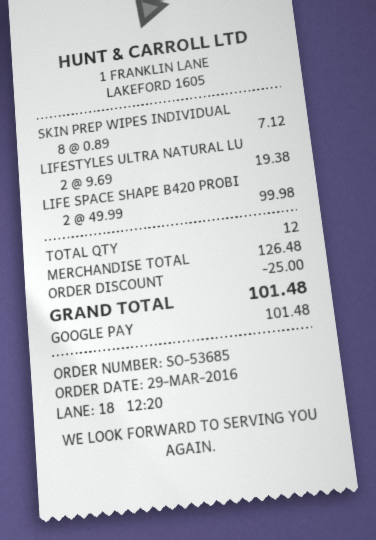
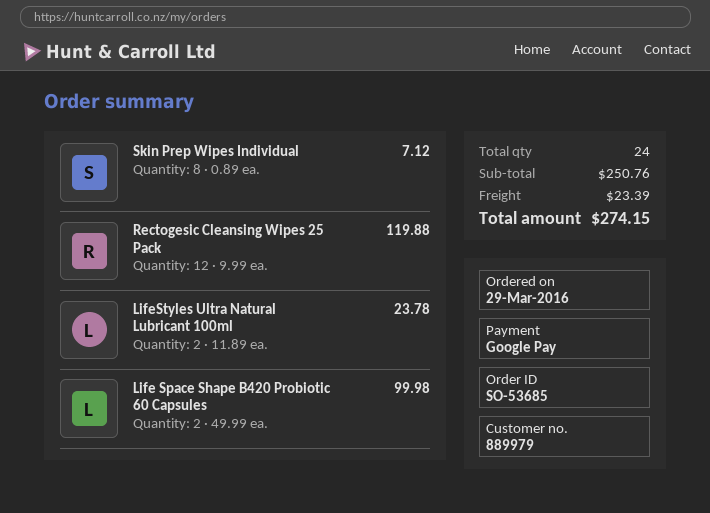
LIFESTYLES ULTRA NATURAL LU: 2 x 9.69 = 19.38 -> 2 x 11.89 = 23.78
Rectogesic Cleansing Wipes 25 Pack: none -> 12 x 9.99 = 119.88
total quantity: 12 -> 24
subtotal: 126.48 -> 250.76
discount: 25.00 -> none
shipping: none -> 23.39
total: 101.48 -> 274.15

